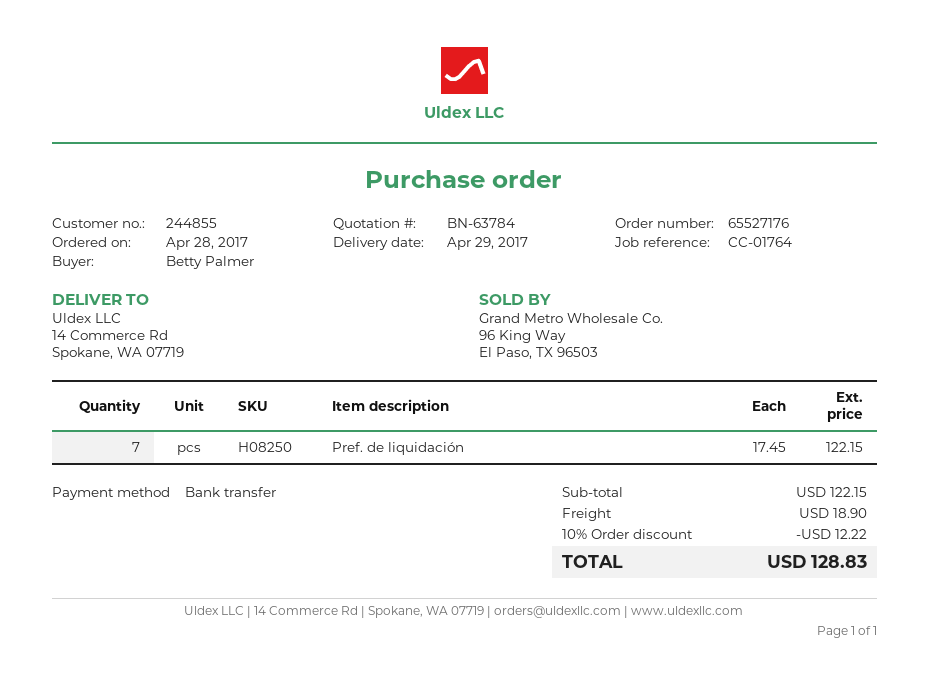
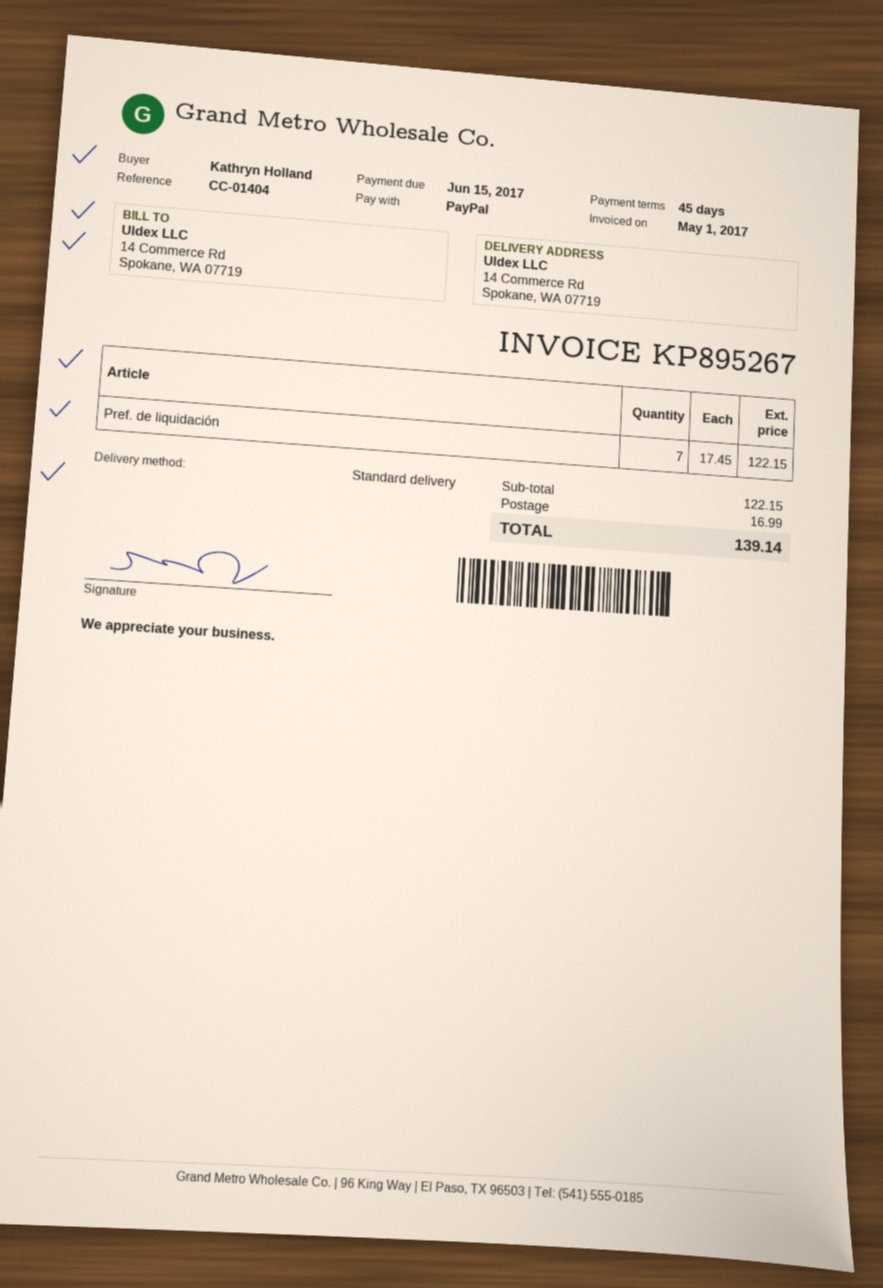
reference: CC-01764 -> CC-01404
ordered by: Betty Palmer -> Kathryn Holland
payment method: bank transfer -> PayPal
discount: 10% = 12.22 -> none
shipping: 18.90 -> 16.99
total: 128.83 -> 139.14

